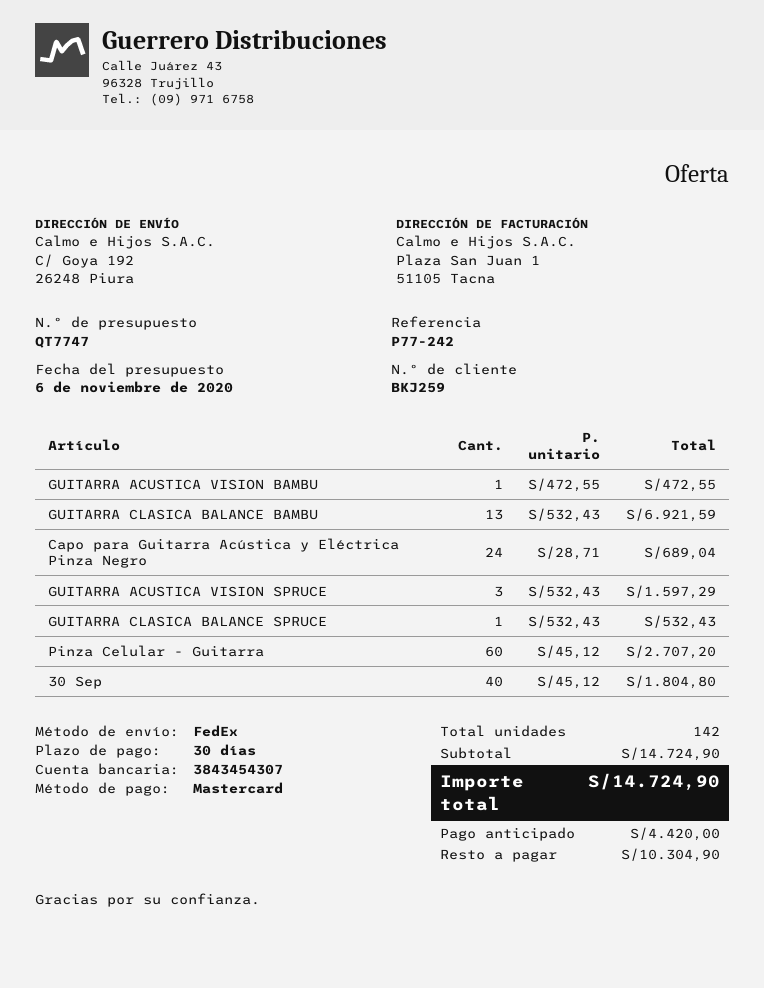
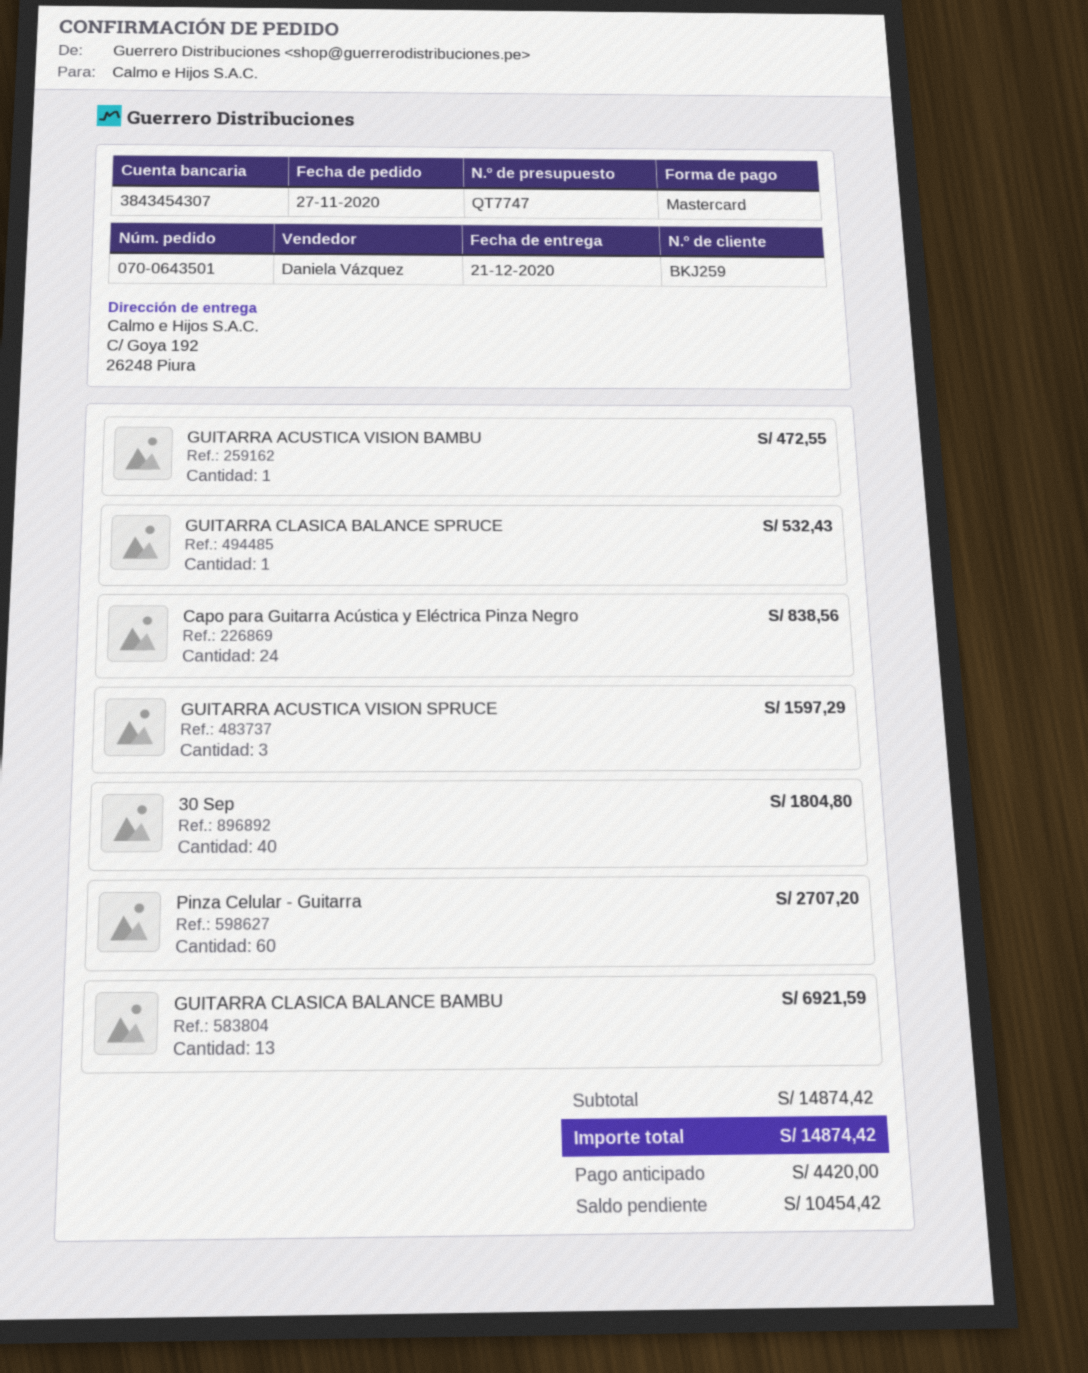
Capo para Guitarra Acústica y Eléctrica Pinza Negro: 24 for 689.04 -> 24 for 838.56
subtotal: 14724.90 -> 14874.42
total: 14724.90 -> 14874.42
balance: 10304.90 -> 10454.42

